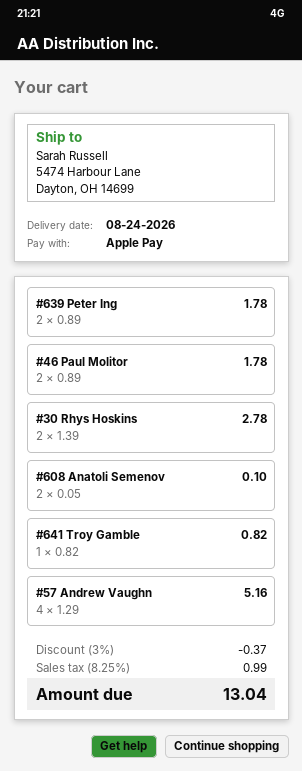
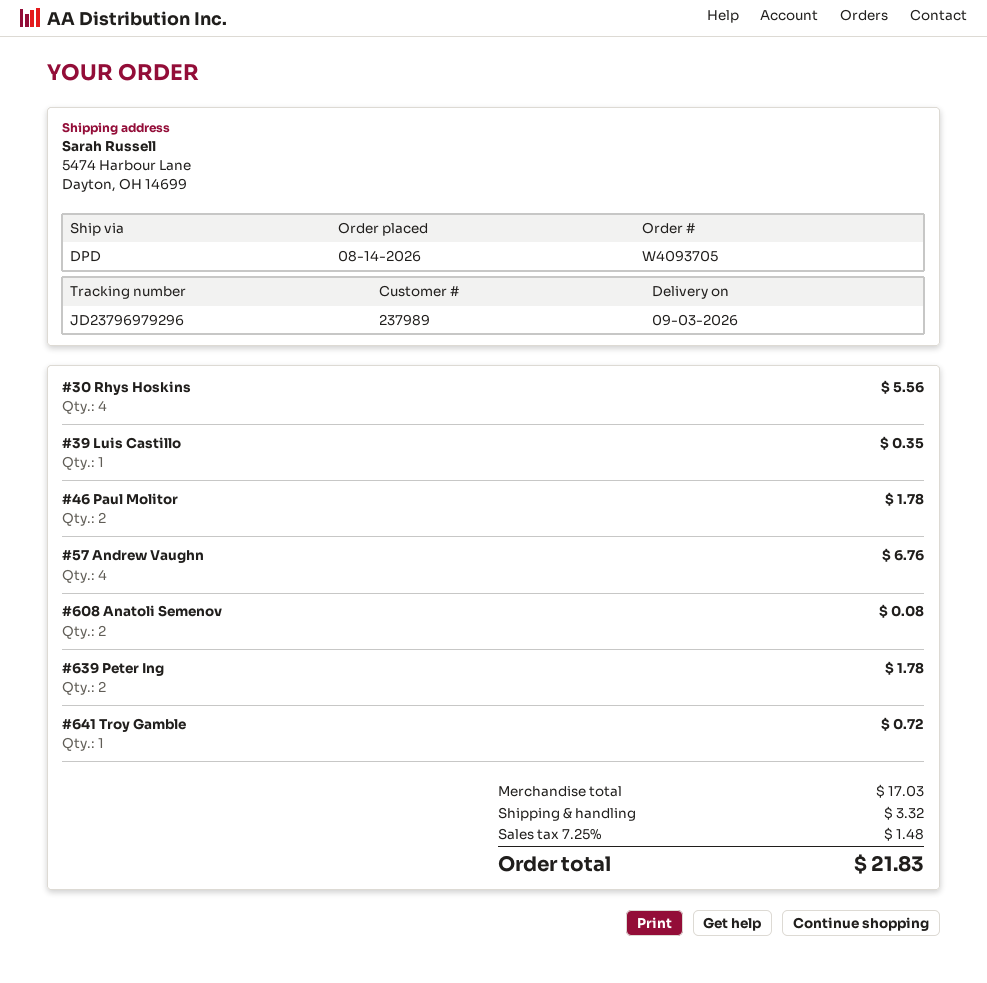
delivery date: 2026-08-24 -> 2026-09-03
#30 Rhys Hoskins: 2 for 2.78 -> 4 for 5.56
#608 Anatoli Semenov: 2 for 0.10 -> 2 for 0.08
#641 Troy Gamble: 1 for 0.82 -> 1 for 0.72
#57 Andrew Vaughn: 4 for 5.16 -> 4 for 6.76
#39 Luis Castillo: none -> 1 for 0.35
discount: 3% = 0.37 -> none
shipping: none -> 3.32
tax: 8.25% = 0.99 -> 7.25% = 1.48
total: 13.04 -> 21.83

